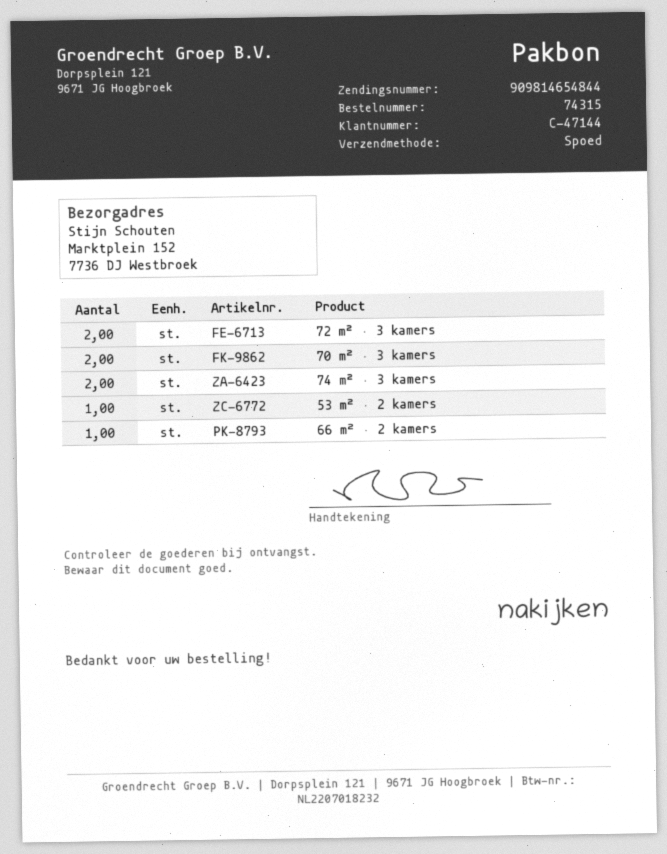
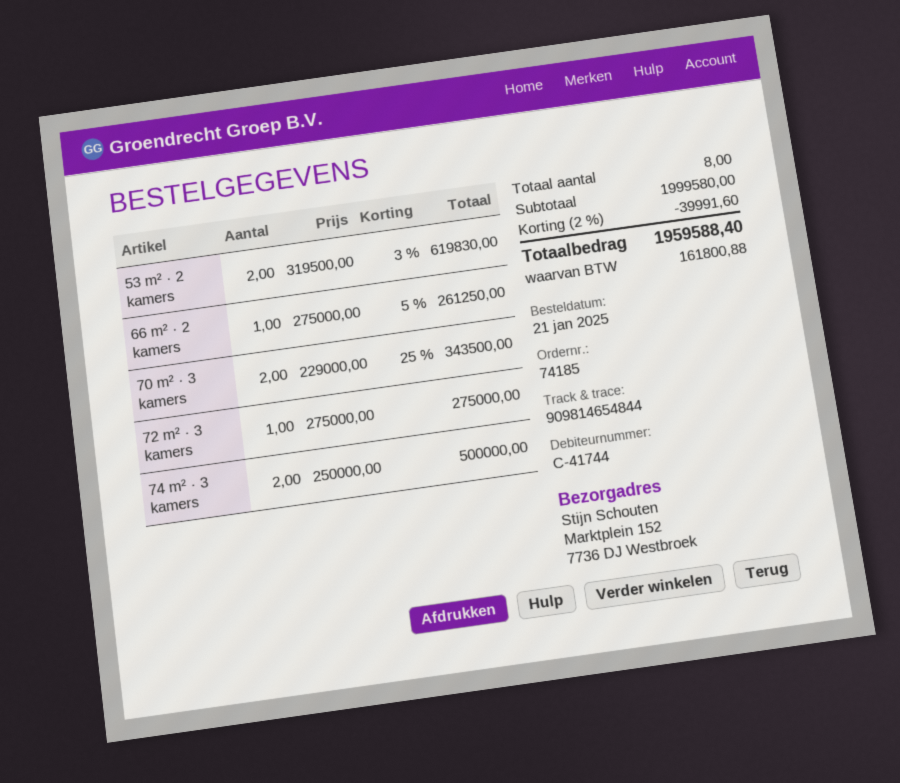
order number: 74315 -> 74185
customer number: C-47144 -> C-41744
72 m² · 3 kamers: 2 -> 1
53 m² · 2 kamers: 1 -> 2

